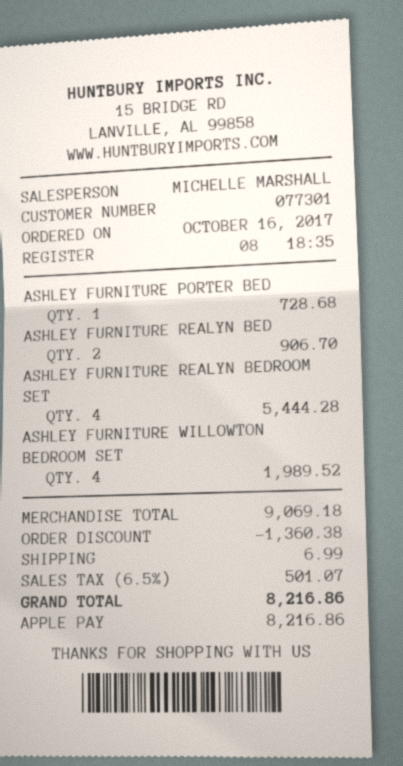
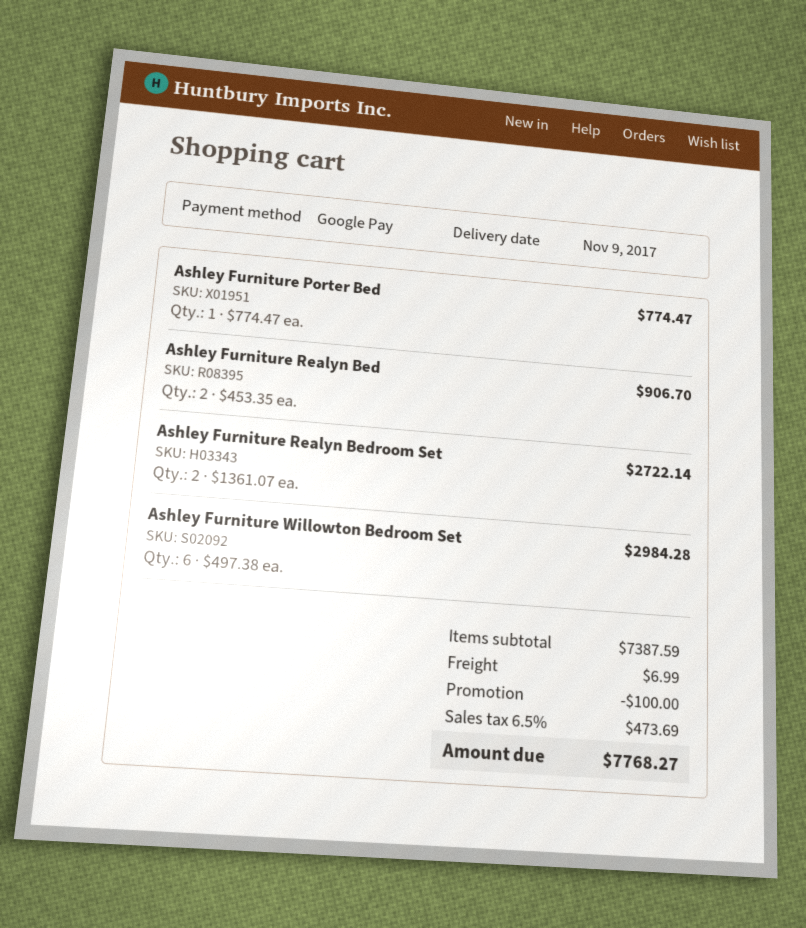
payment method: Apple Pay -> Google Pay
ASHLEY FURNITURE PORTER BED: 1 for 728.68 -> 1 for 774.47
ASHLEY FURNITURE REALYN BEDROOM SET: 4 for 5444.28 -> 2 for 2722.14
ASHLEY FURNITURE WILLOWTON BEDROOM SET: 4 for 1989.52 -> 6 for 2984.28
subtotal: 9069.18 -> 7387.59
discount: 1360.38 -> 100.00
tax: 6.5% = 501.07 -> 6.5% = 473.69
total: 8216.86 -> 7768.27

